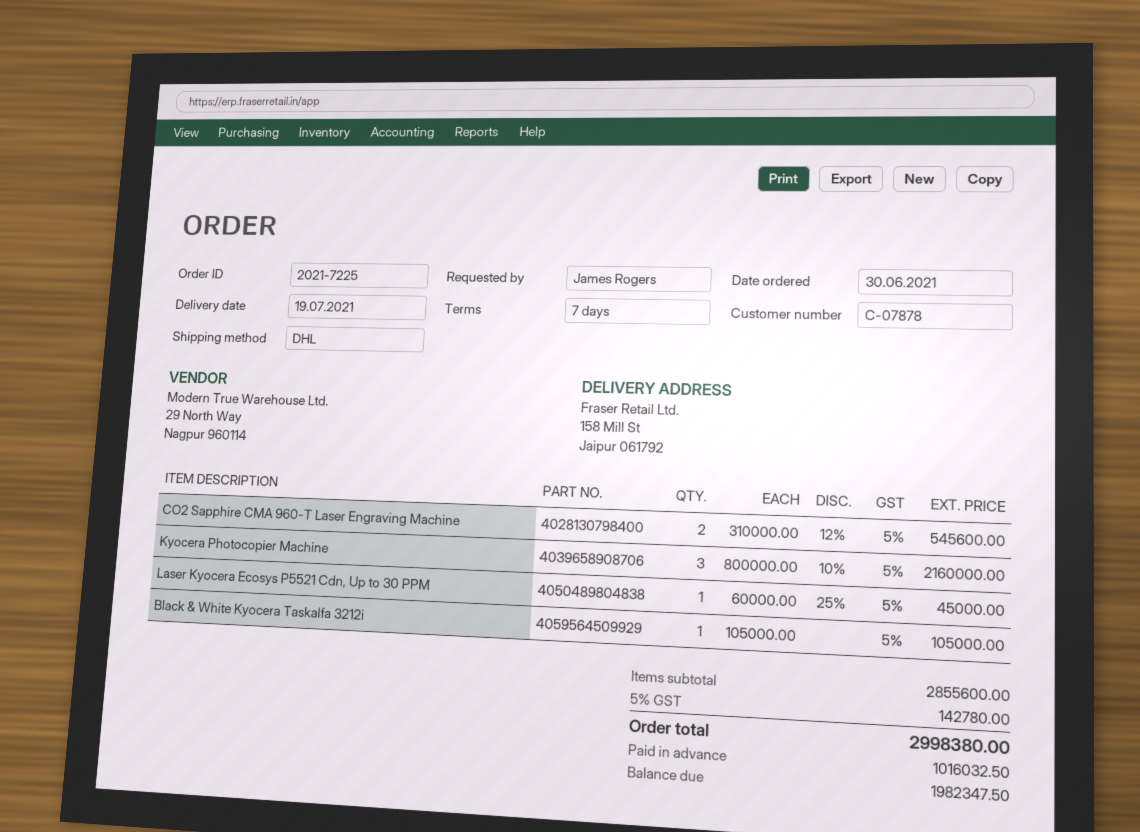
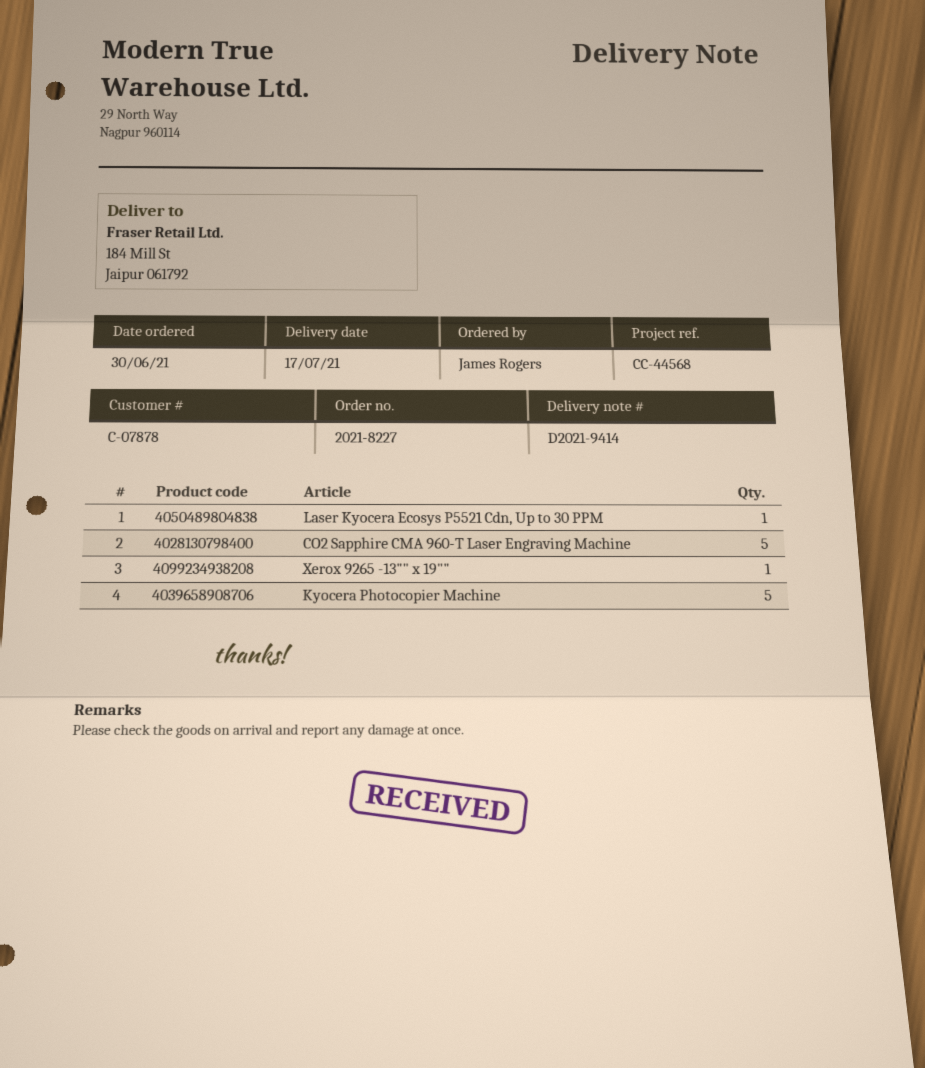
order number: 2021-7225 -> 2021-8227
delivery date: 2021-07-19 -> 2021-07-17
ship to: 158 Mill St, Jaipur 061792 -> 184 Mill St, Jaipur 061792
CO2 Sapphire CMA 960-T Laser Engraving Machine: 2 -> 5
Kyocera Photocopier Machine: 3 -> 5
Black & White Kyocera Taskalfa 3212i: 1 -> none
Xerox 9265 -13"" x 19"": none -> 1

